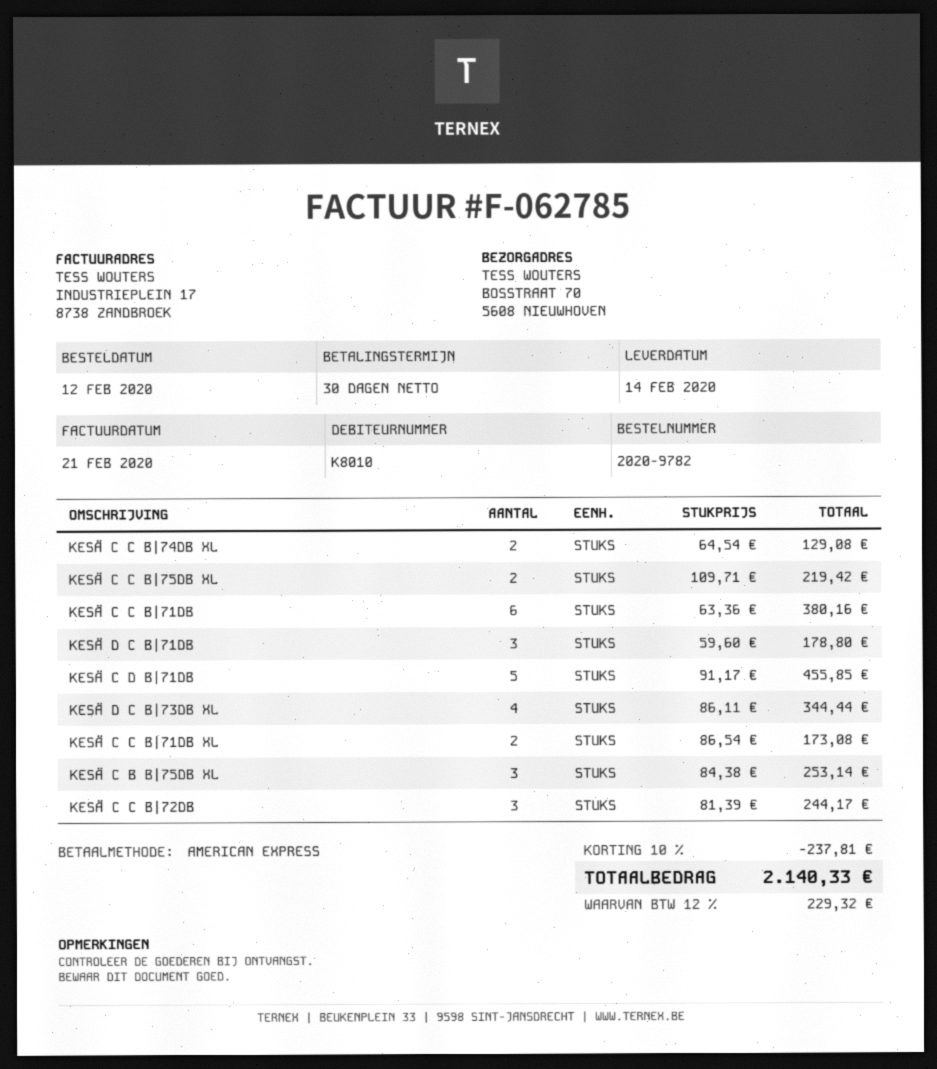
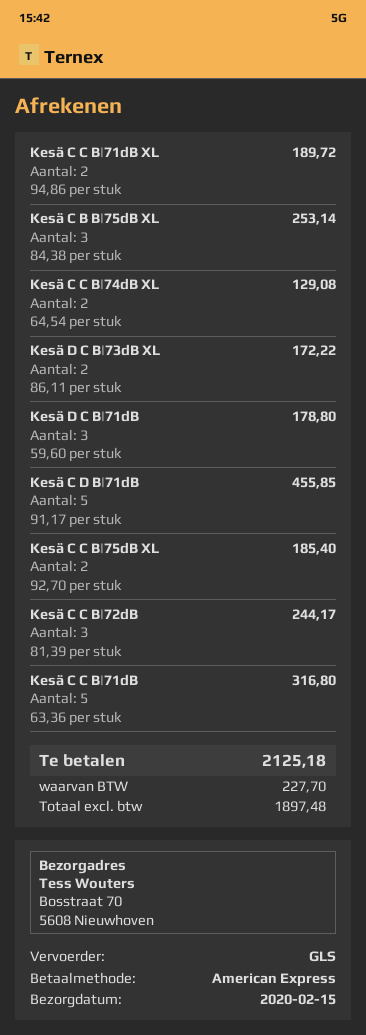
delivery date: 2020-02-14 -> 2020-02-15
KESÄ C C B|75DB XL: 2 x 109.71 = 219.42 -> 2 x 92.70 = 185.40
KESÄ C C B|71DB: 6 x 63.36 = 380.16 -> 5 x 63.36 = 316.80
KESÄ D C B|73DB XL: 4 x 86.11 = 344.44 -> 2 x 86.11 = 172.22
KESÄ C C B|71DB XL: 2 x 86.54 = 173.08 -> 2 x 94.86 = 189.72
discount: 10% = 237.81 -> none
tax: 229.32 -> 227.70
total: 2140.33 -> 2125.18

